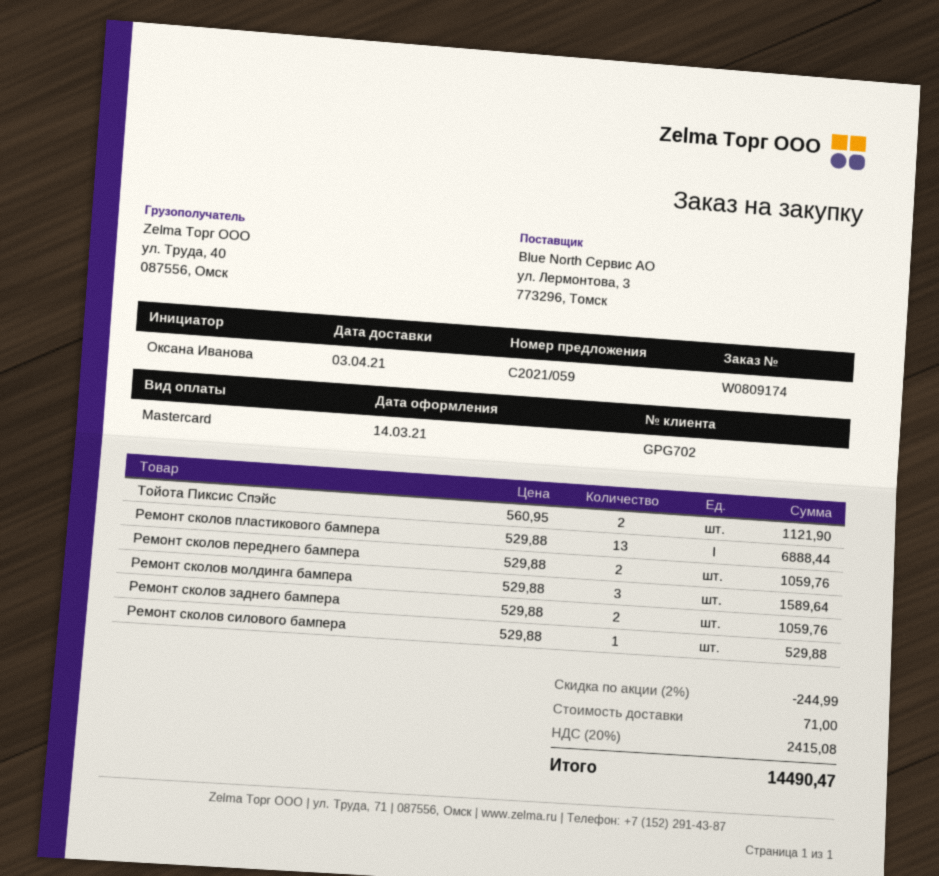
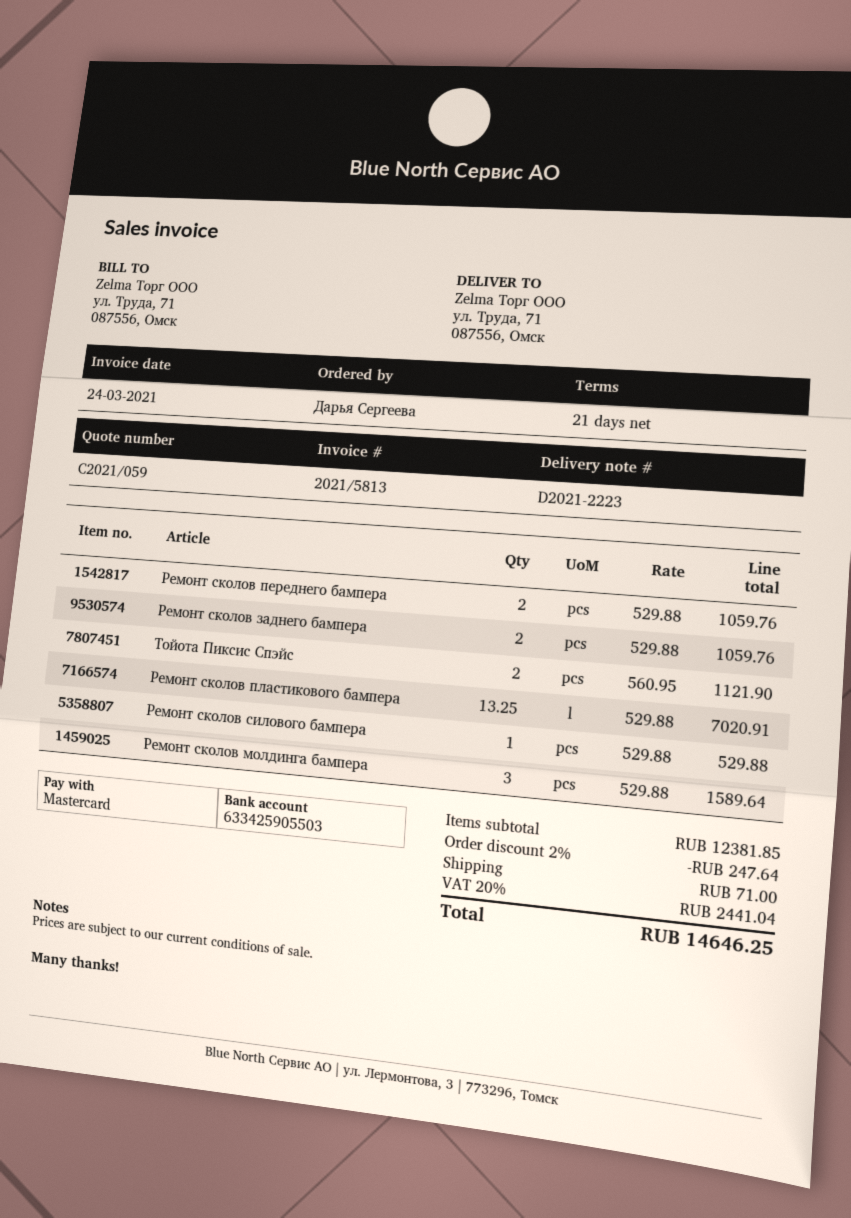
ordered by: Оксана Иванова -> Дарья Сергеева
ship to: ул. Труда, 40, 087556, Омск -> ул. Труда, 71, 087556, Омск
Ремонт сколов пластикового бампера: 13 x 529.88 = 6888.44 -> 13.25 x 529.88 = 7020.91
discount: 2% = 244.99 -> 2% = 247.64
tax: 20% = 2415.08 -> 20% = 2441.04
total: 14490.47 -> 14646.25

